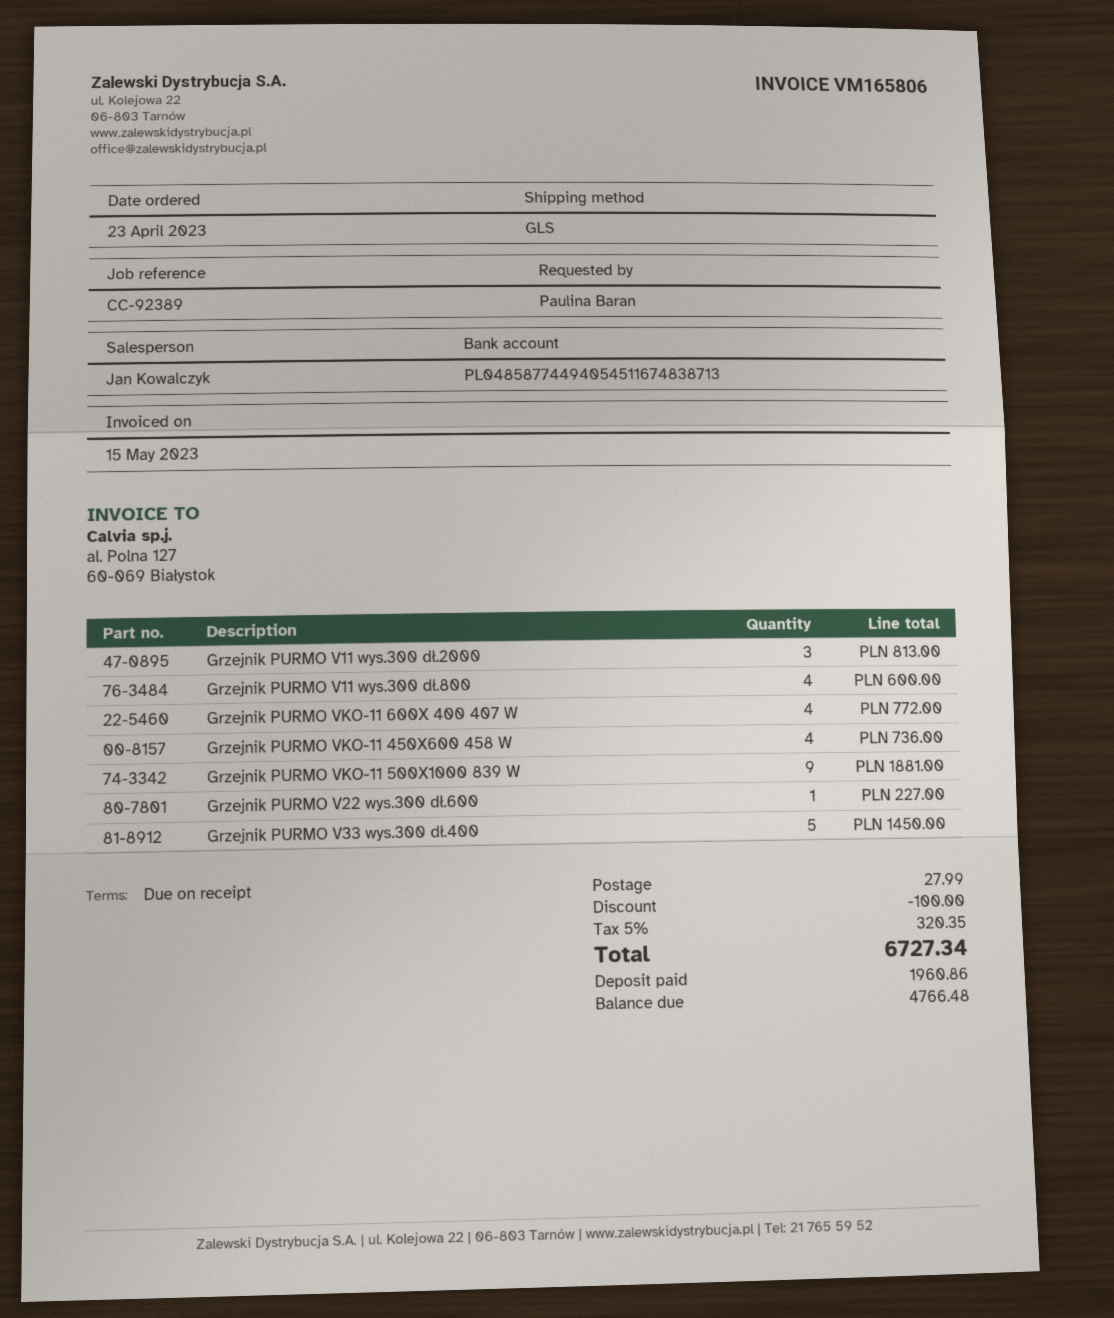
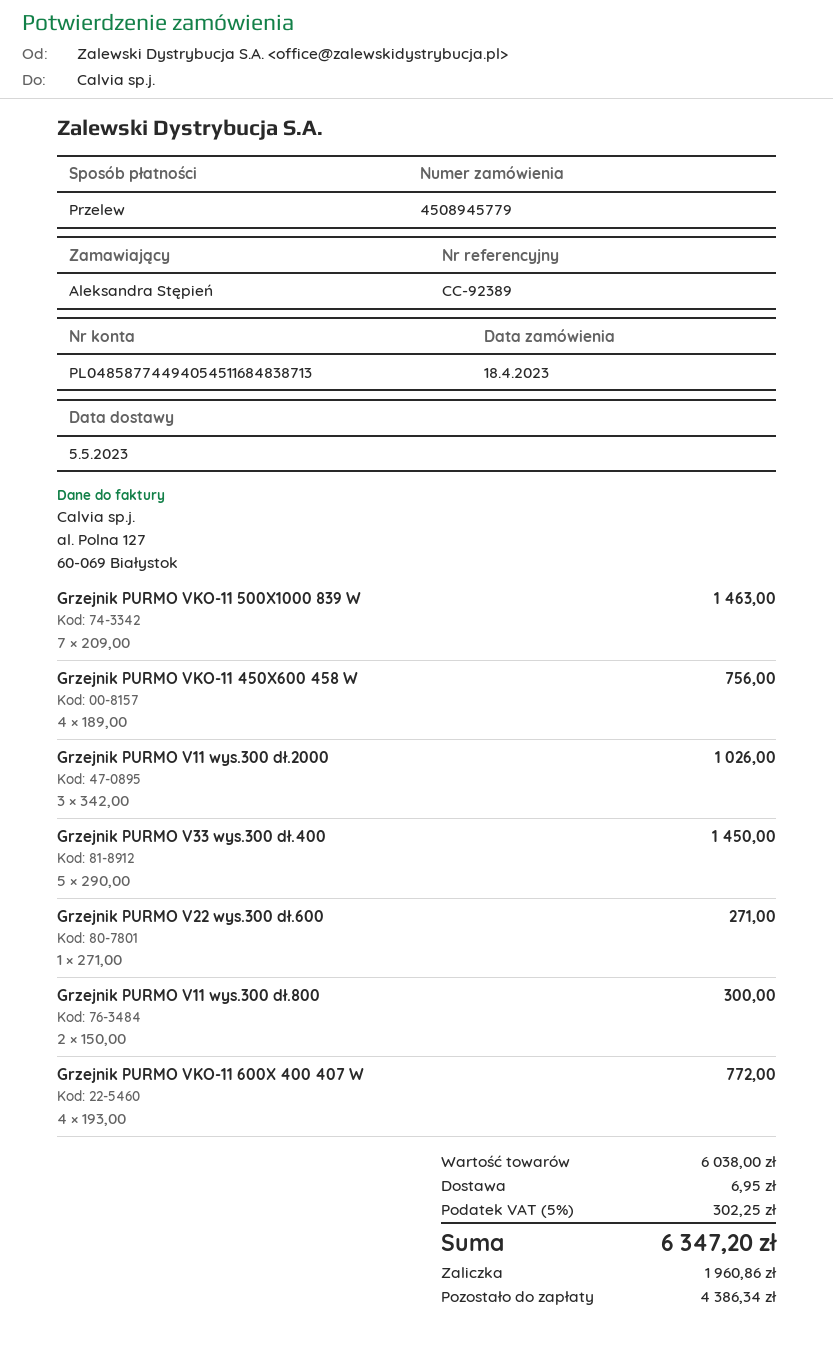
order date: 2023-04-23 -> 2023-04-18
ordered by: Paulina Baran -> Aleksandra Stępień
bank account: PL04858774494054511674838713 -> PL04858774494054511684838713
Grzejnik PURMO V11 wys.300 dł.2000: 3 for 813.00 -> 3 for 1026.00
Grzejnik PURMO V11 wys.300 dł.800: 4 for 600.00 -> 2 for 300.00
Grzejnik PURMO VKO-11 450X600 458 W: 4 for 736.00 -> 4 for 756.00
Grzejnik PURMO VKO-11 500X1000 839 W: 9 for 1881.00 -> 7 for 1463.00
Grzejnik PURMO V22 wys.300 dł.600: 1 for 227.00 -> 1 for 271.00
discount: 100.00 -> none
shipping: 27.99 -> 6.95
tax: 5% = 320.35 -> 5% = 302.25
total: 6727.34 -> 6347.20
balance: 4766.48 -> 4386.34

